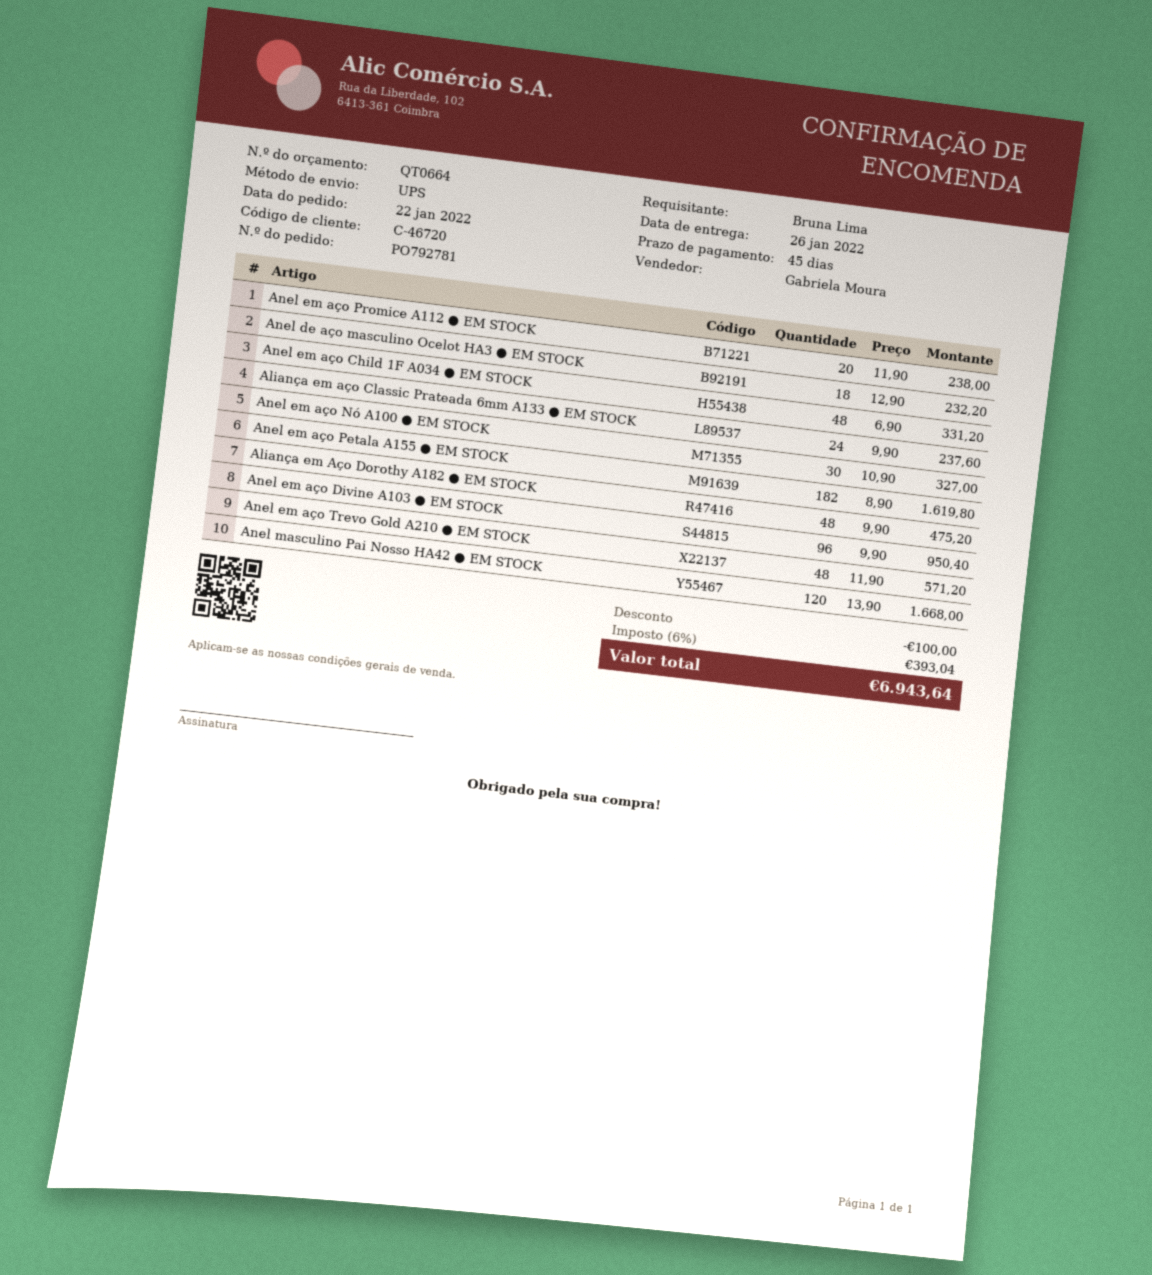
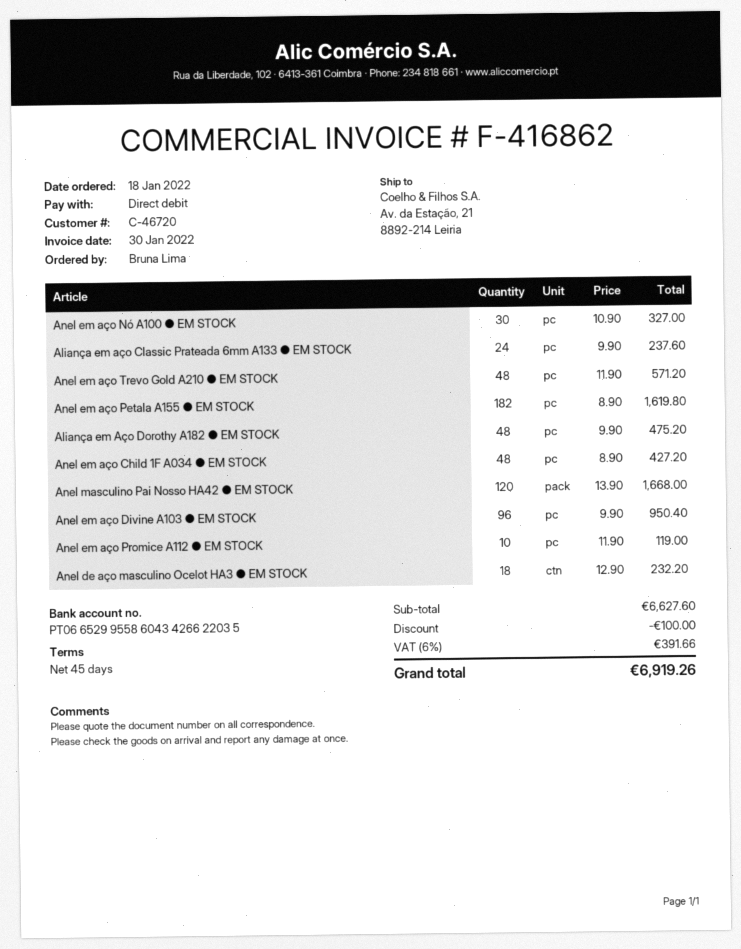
order date: 2022-01-22 -> 2022-01-18
Anel em aço Promice A112 ● EM STOCK: 20 x 11.90 = 238.00 -> 10 x 11.90 = 119.00
Anel em aço Child 1F A034 ● EM STOCK: 48 x 6.90 = 331.20 -> 48 x 8.90 = 427.20
tax: 6% = 393.04 -> 6% = 391.66
total: 6943.64 -> 6919.26

